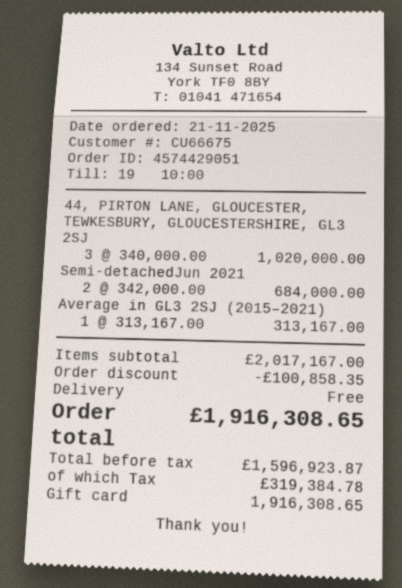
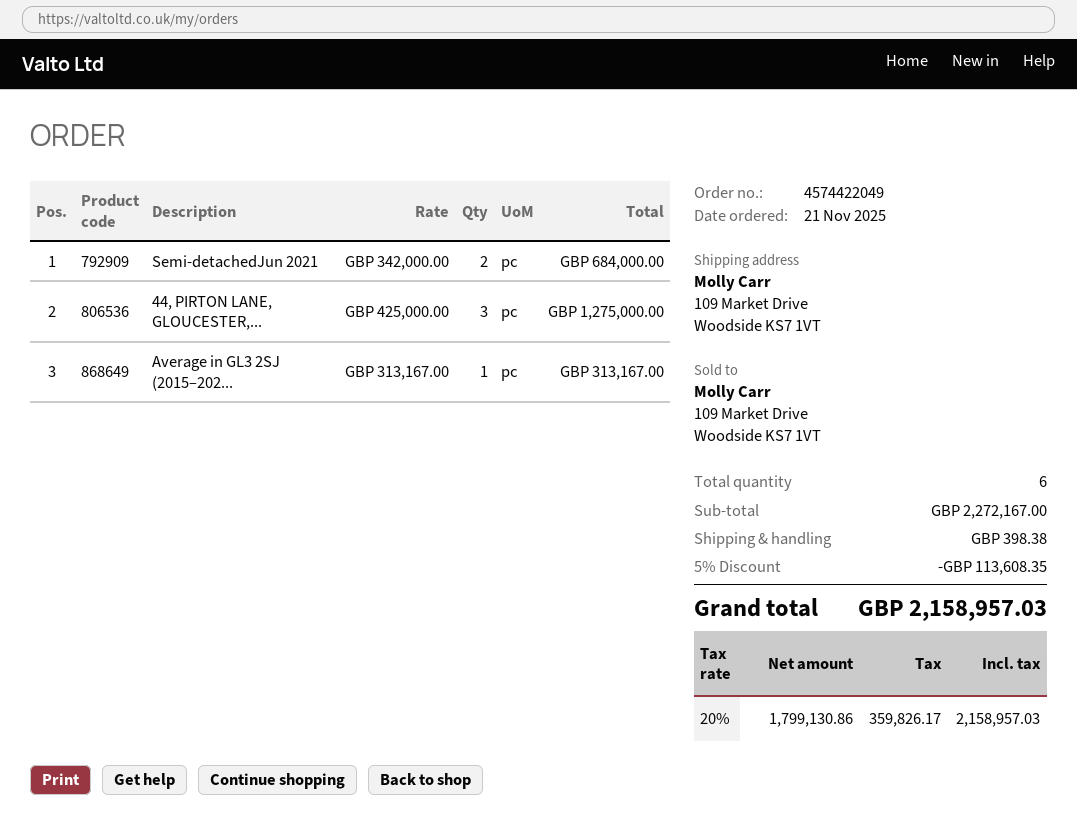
order number: 4574429051 -> 4574422049
44, PIRTON LANE, GLOUCESTER, TEWKESBURY, GLOUCESTERSHIRE, GL3 2SJ: 3 x 340000.00 = 1020000.00 -> 3 x 425000.00 = 1275000.00
subtotal: 2017167.00 -> 2272167.00
discount: 100858.35 -> 113608.35
shipping: 0.00 -> 398.38
net: 1596923.87 -> 1799130.86
tax: 319384.78 -> 359826.17
total: 1916308.65 -> 2158957.03

